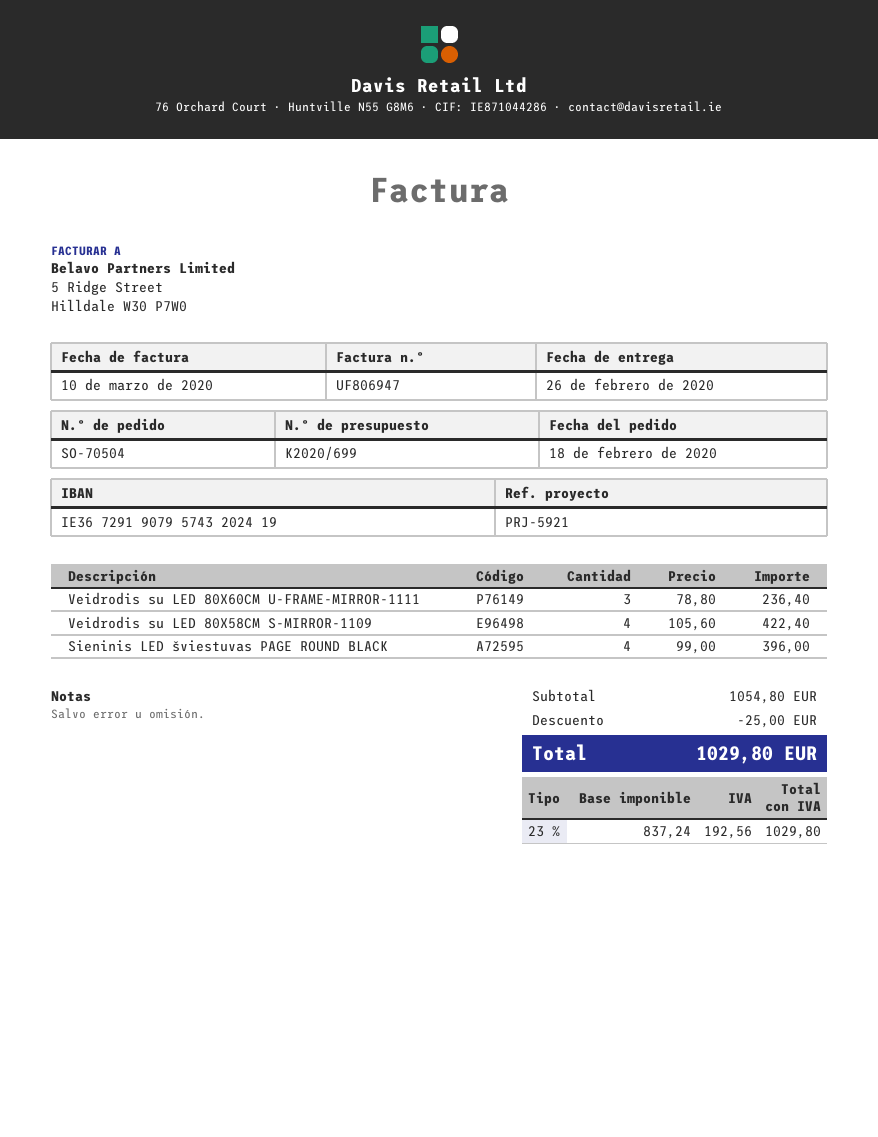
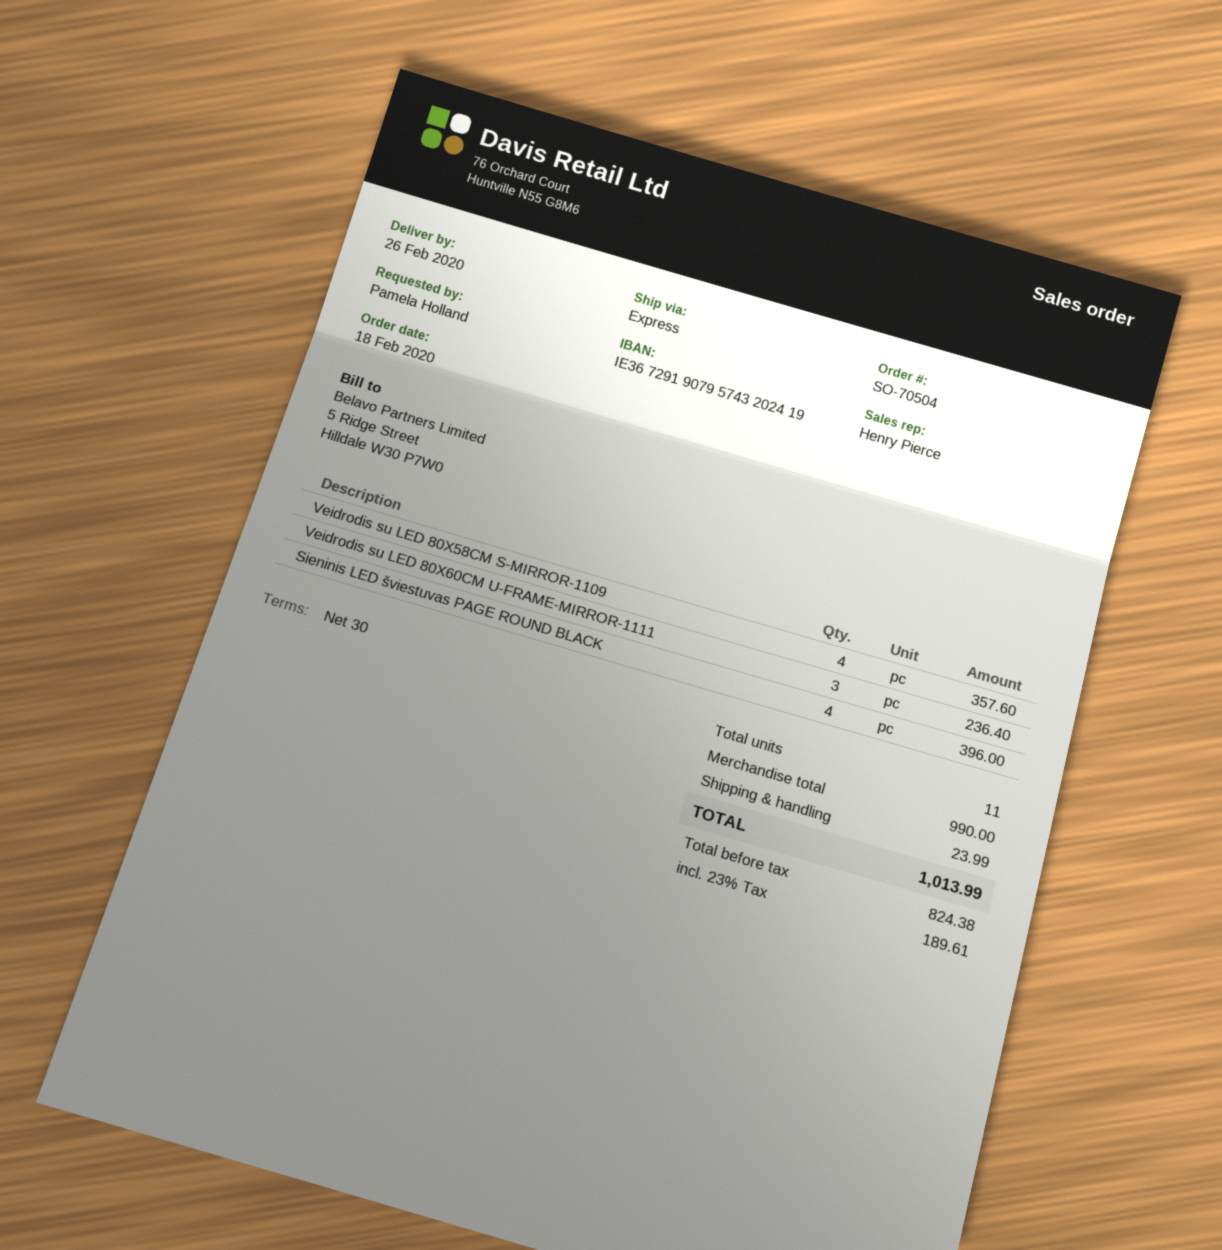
Veidrodis su LED 80X58CM S-MIRROR-1109: 4 for 422.40 -> 4 for 357.60
subtotal: 1054.80 -> 990.00
discount: 25.00 -> none
shipping: none -> 23.99
net: 837.24 -> 824.38
tax: 23% = 192.56 -> 23% = 189.61
total: 1029.80 -> 1013.99

